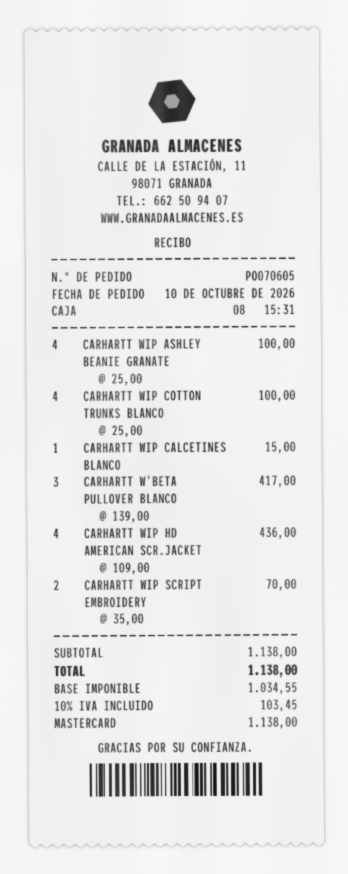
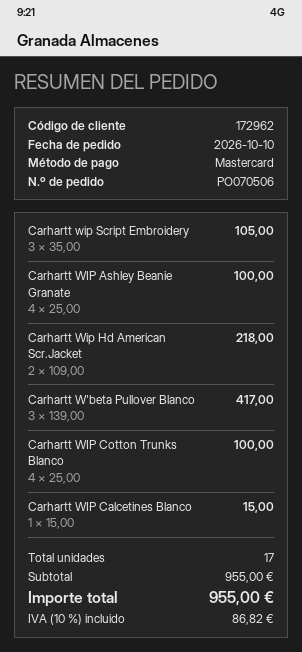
order number: PO070605 -> PO070506
CARHARTT WIP HD AMERICAN SCR.JACKET: 4 x 109.00 = 436.00 -> 2 x 109.00 = 218.00
CARHARTT WIP SCRIPT EMBROIDERY: 2 x 35.00 = 70.00 -> 3 x 35.00 = 105.00
subtotal: 1138.00 -> 955.00
tax: 10% = 103.45 -> 10% = 86.82
total: 1138.00 -> 955.00

